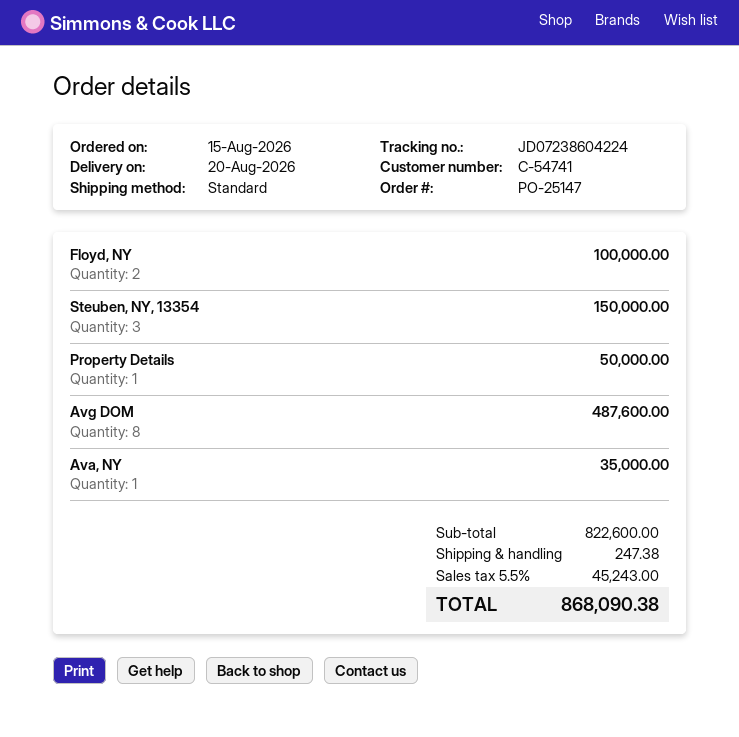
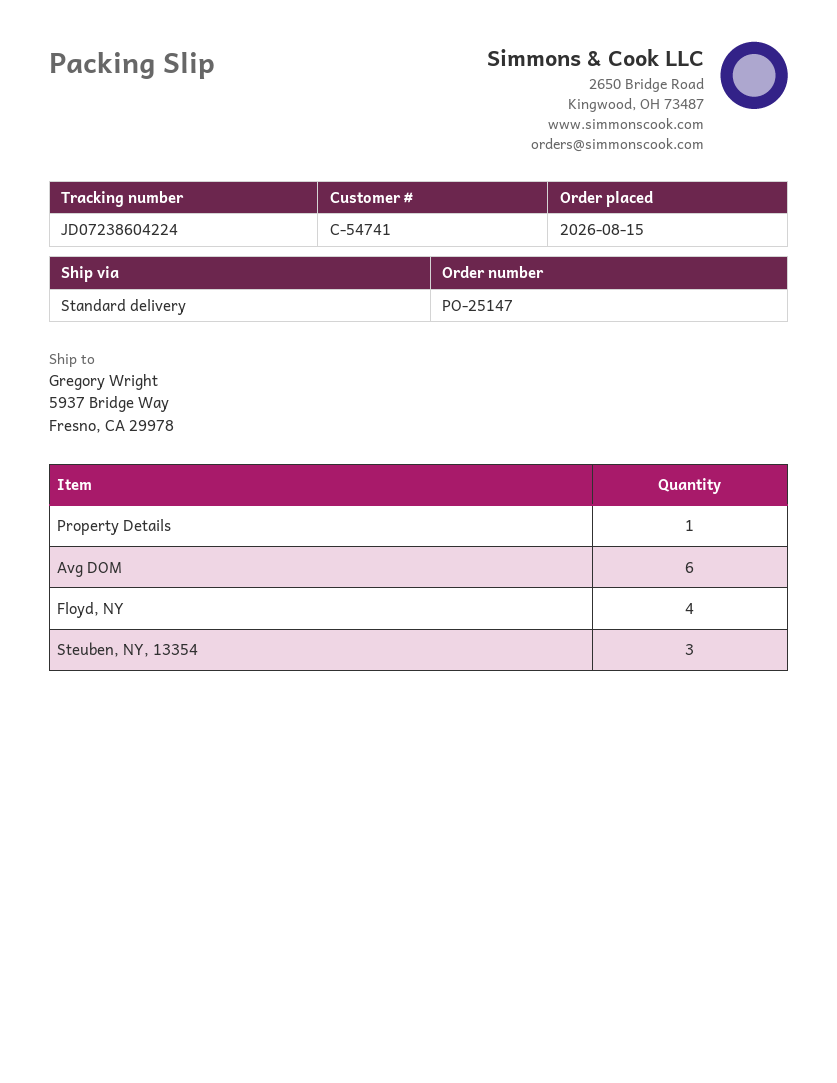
Floyd, NY: 2 -> 4
Avg DOM: 8 -> 6
Ava, NY: 1 -> none

